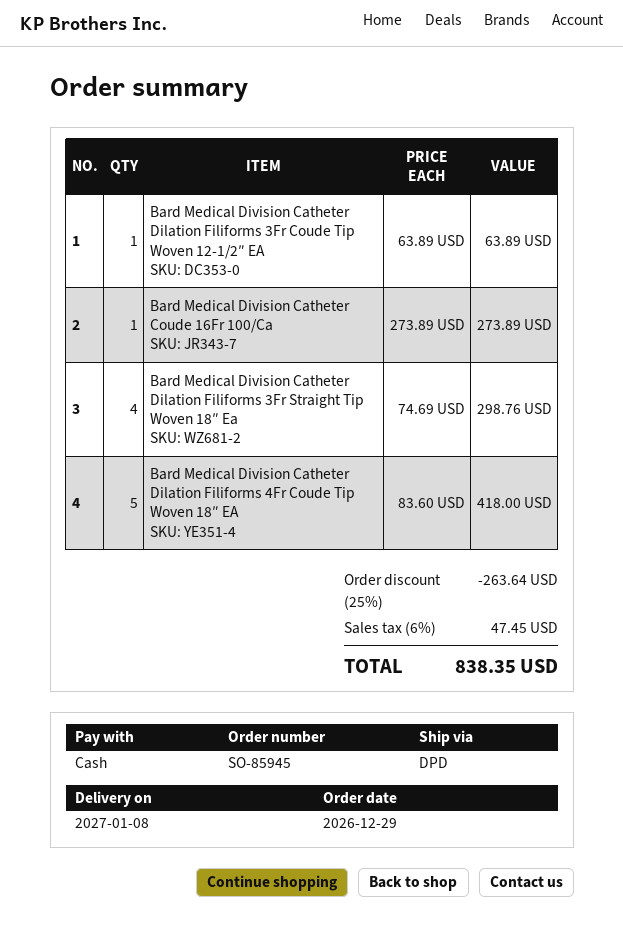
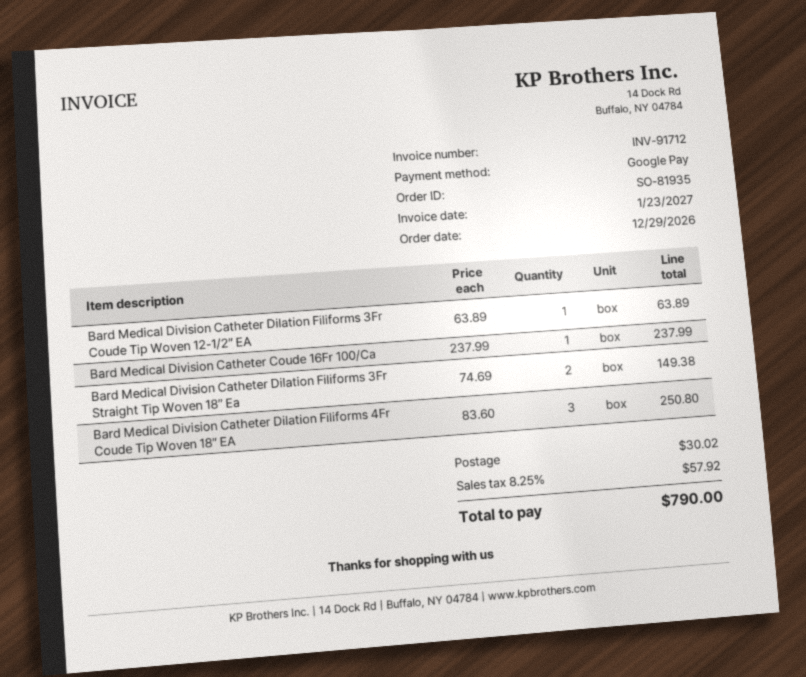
order number: SO-85945 -> SO-81935
payment method: cash -> Google Pay
Bard Medical Division Catheter Coude 16Fr 100/Ca: 1 x 273.89 = 273.89 -> 1 x 237.99 = 237.99
Bard Medical Division Catheter Dilation Filiforms 3Fr Straight Tip Woven 18″ Ea: 4 x 74.69 = 298.76 -> 2 x 74.69 = 149.38
Bard Medical Division Catheter Dilation Filiforms 4Fr Coude Tip Woven 18″ EA: 5 x 83.60 = 418.00 -> 3 x 83.60 = 250.80
discount: 25% = 263.64 -> none
shipping: none -> 30.02
tax: 6% = 47.45 -> 8.25% = 57.92
total: 838.35 -> 790.00

